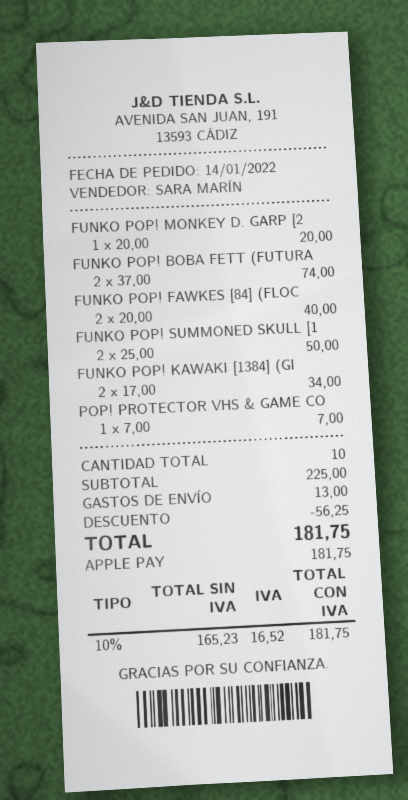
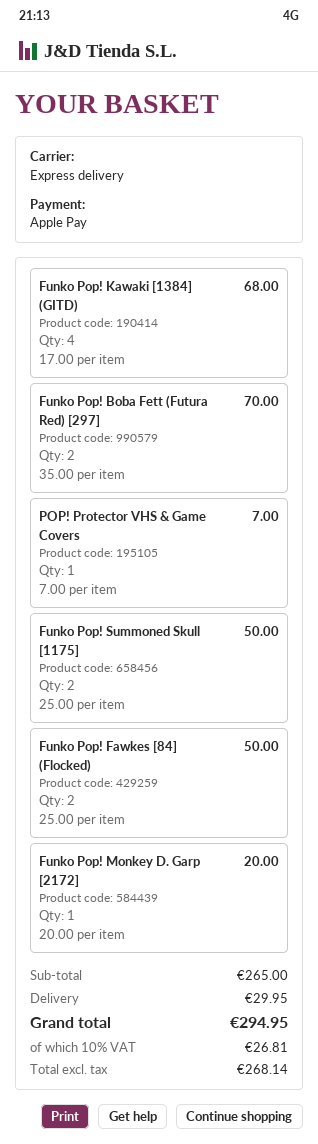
FUNKO POP! BOBA FETT (FUTURA: 2 x 37.00 = 74.00 -> 2 x 35.00 = 70.00
FUNKO POP! FAWKES [84] (FLOC: 2 x 20.00 = 40.00 -> 2 x 25.00 = 50.00
FUNKO POP! KAWAKI [1384] (GI: 2 x 17.00 = 34.00 -> 4 x 17.00 = 68.00
subtotal: 225.00 -> 265.00
discount: 56.25 -> none
shipping: 13.00 -> 29.95
net: 165.23 -> 268.14
tax: 10% = 16.52 -> 10% = 26.81
total: 181.75 -> 294.95

